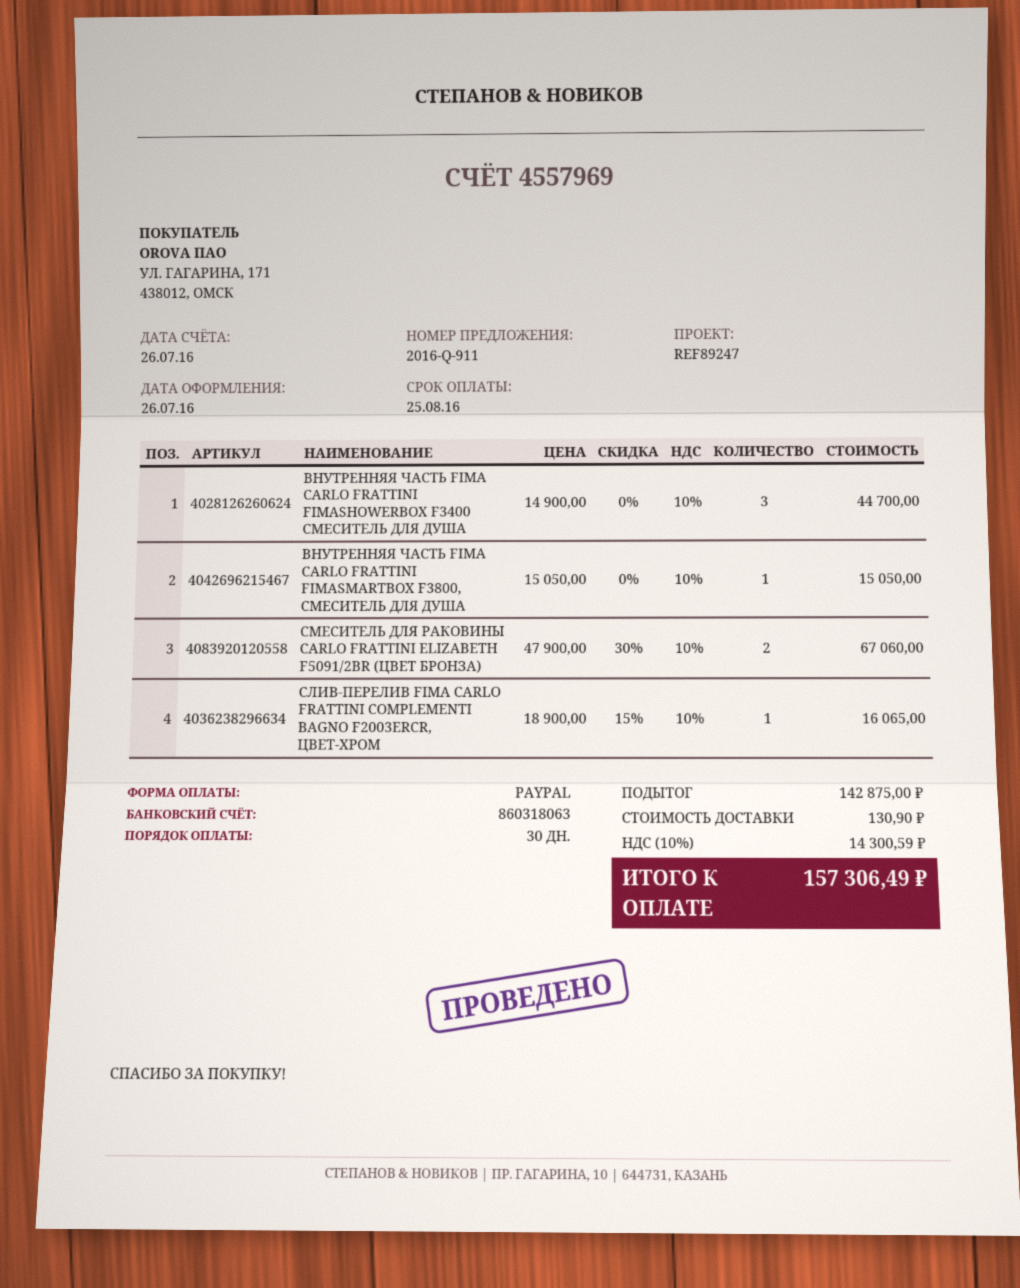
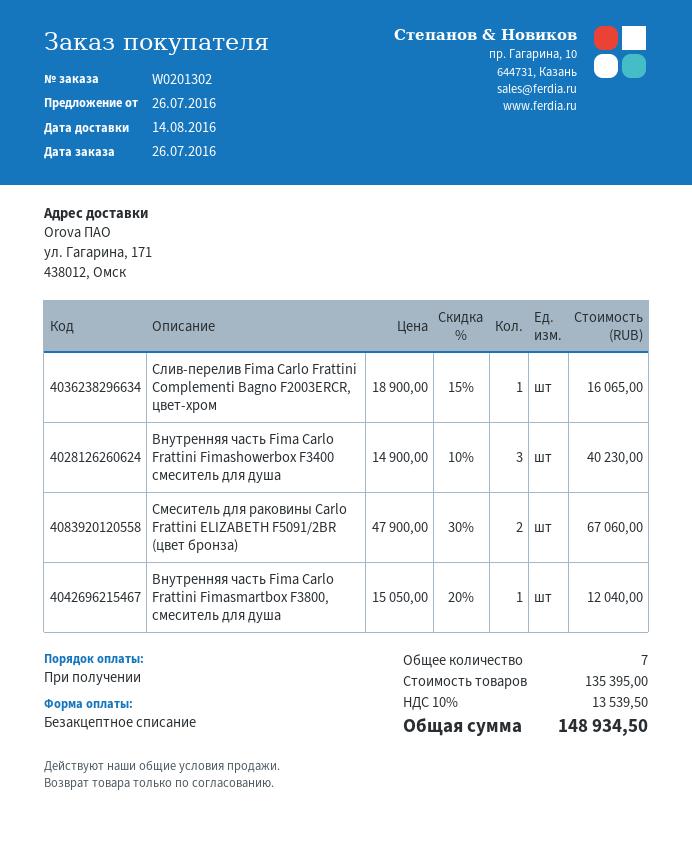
payment terms: 30 days -> on receipt
payment method: PayPal -> direct debit
ВНУТРЕННЯЯ ЧАСТЬ FIMA CARLO FRATTINI FIMASHOWERBOX F3400 СМЕСИТЕЛЬ ДЛЯ ДУША: 3 x 14900.00 = 44700.00 -> 3 x 14900.00 - 10% = 40230.00
ВНУТРЕННЯЯ ЧАСТЬ FIMA CARLO FRATTINI FIMASMARTBOX F3800, СМЕСИТЕЛЬ ДЛЯ ДУША: 1 x 15050.00 = 15050.00 -> 1 x 15050.00 - 20% = 12040.00
subtotal: 142875.00 -> 135395.00
shipping: 130.90 -> none
tax: 10% = 14300.59 -> 10% = 13539.50
total: 157306.49 -> 148934.50

